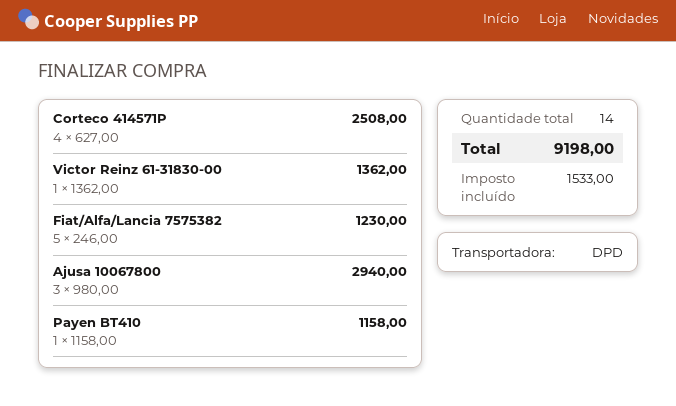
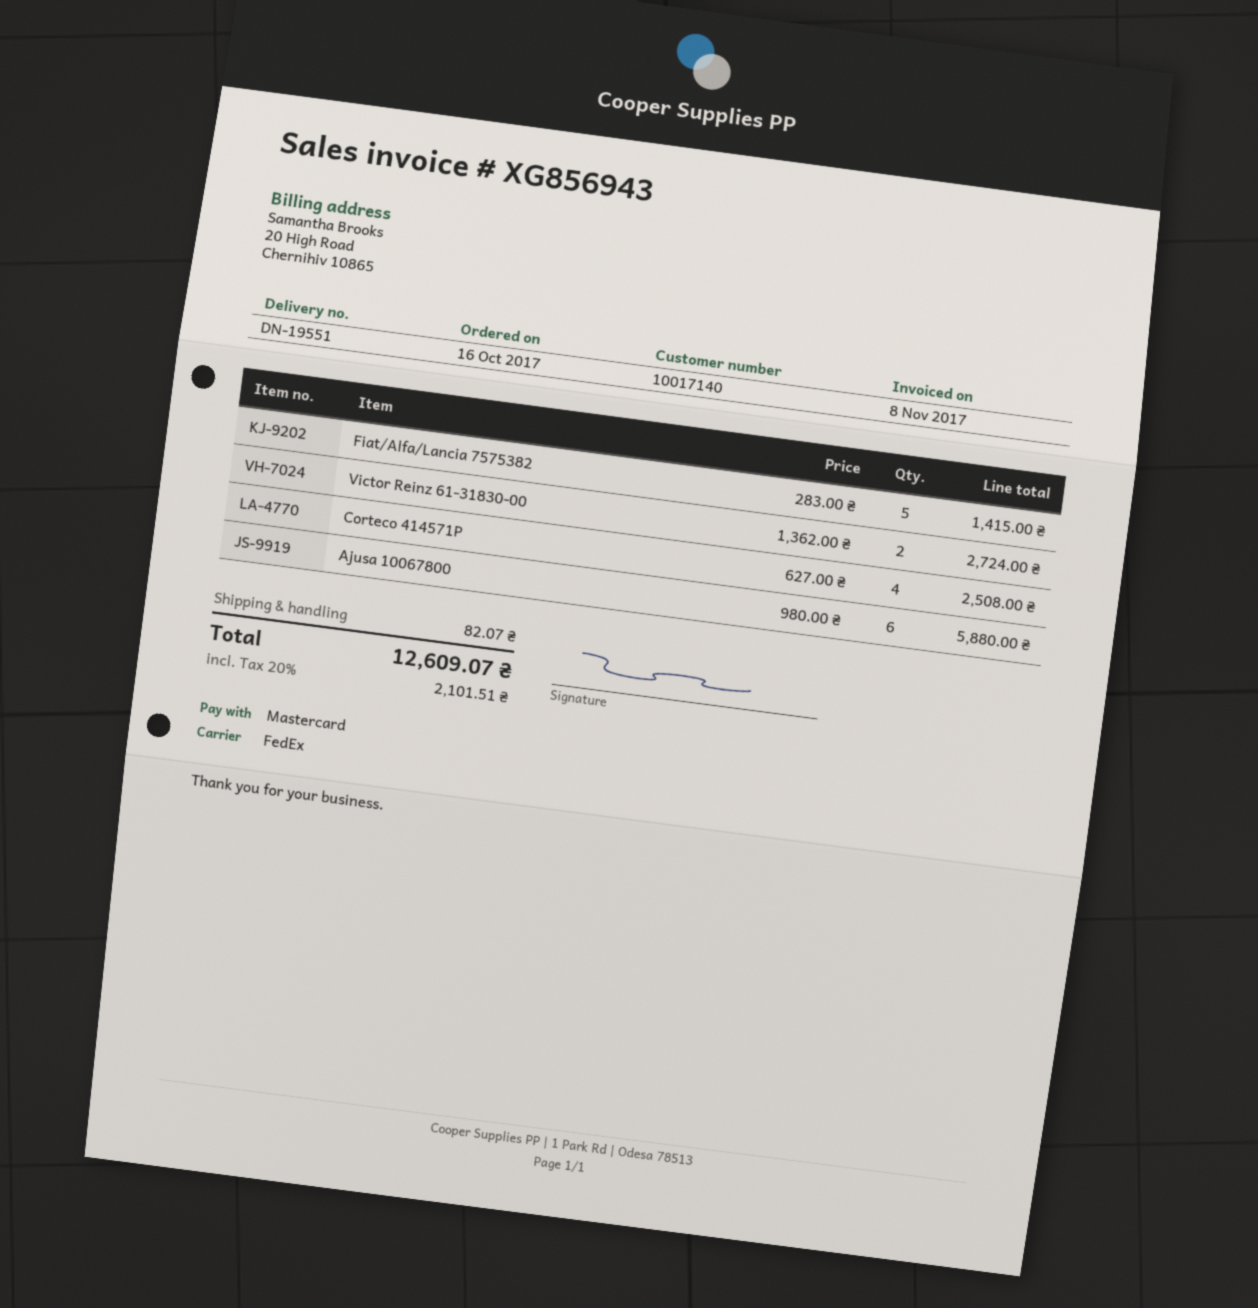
shipping method: DPD -> FedEx
Victor Reinz 61-31830-00: 1 x 1362.00 = 1362.00 -> 2 x 1362.00 = 2724.00
Fiat/Alfa/Lancia 7575382: 5 x 246.00 = 1230.00 -> 5 x 283.00 = 1415.00
Ajusa 10067800: 3 x 980.00 = 2940.00 -> 6 x 980.00 = 5880.00
Payen BT410: 1 x 1158.00 = 1158.00 -> none
shipping: none -> 82.07
tax: 1533.00 -> 2101.51
total: 9198.00 -> 12609.07

